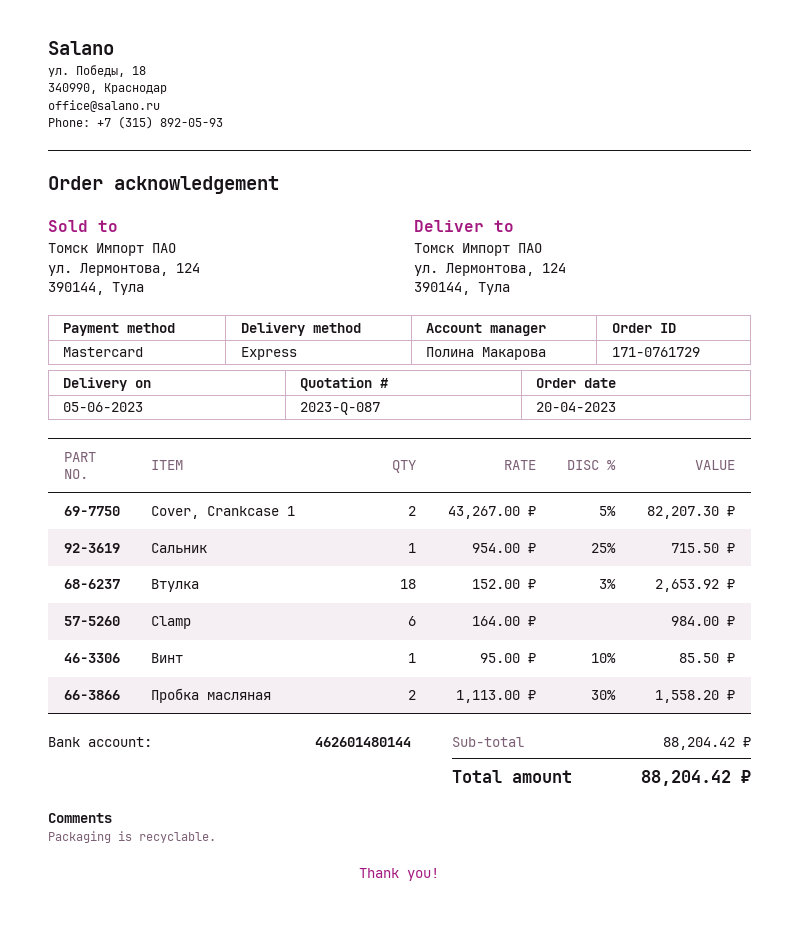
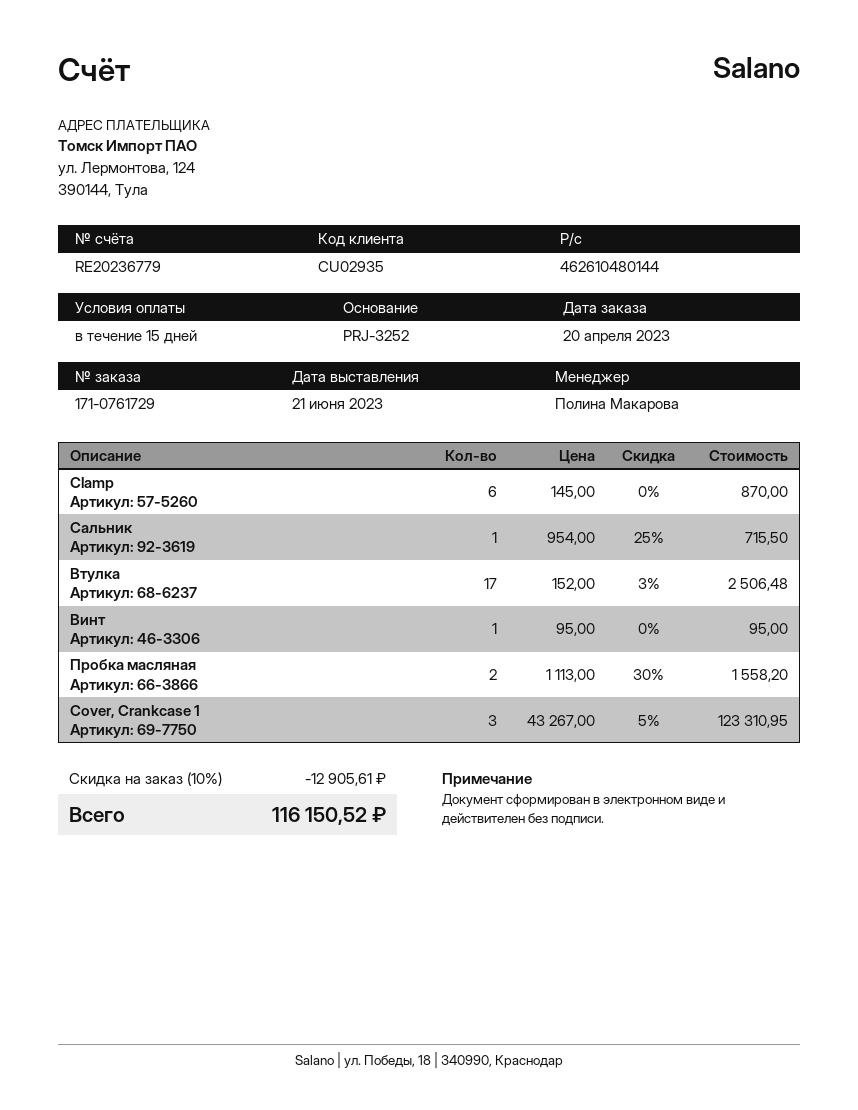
bank account: 462601480144 -> 462610480144
Cover, Crankcase 1: 2 x 43267.00 - 5% = 82207.30 -> 3 x 43267.00 - 5% = 123310.95
Втулка: 18 x 152.00 - 3% = 2653.92 -> 17 x 152.00 - 3% = 2506.48
Clamp: 6 x 164.00 = 984.00 -> 6 x 145.00 = 870.00
Винт: 1 x 95.00 - 10% = 85.50 -> 1 x 95.00 = 95.00
discount: none -> 10% = 12905.61
total: 88204.42 -> 116150.52

